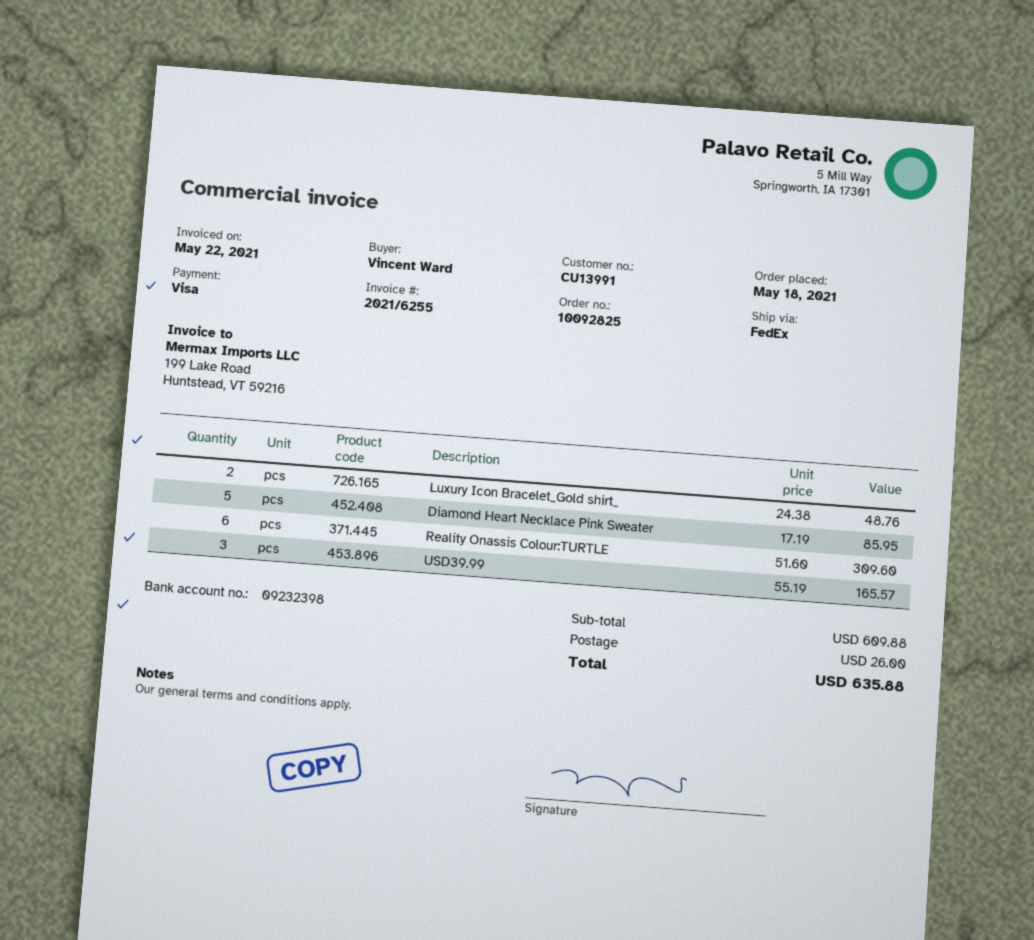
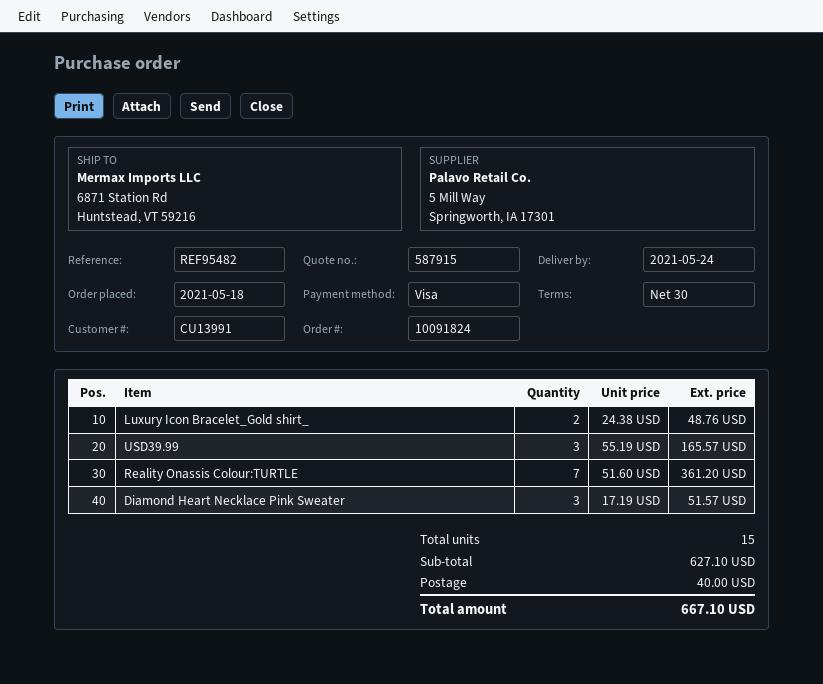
order number: 10092825 -> 10091824
Diamond Heart Necklace Pink Sweater: 5 x 17.19 = 85.95 -> 3 x 17.19 = 51.57
Reality Onassis Colour:TURTLE: 6 x 51.60 = 309.60 -> 7 x 51.60 = 361.20
subtotal: 609.88 -> 627.10
shipping: 26.00 -> 40.00
total: 635.88 -> 667.10

